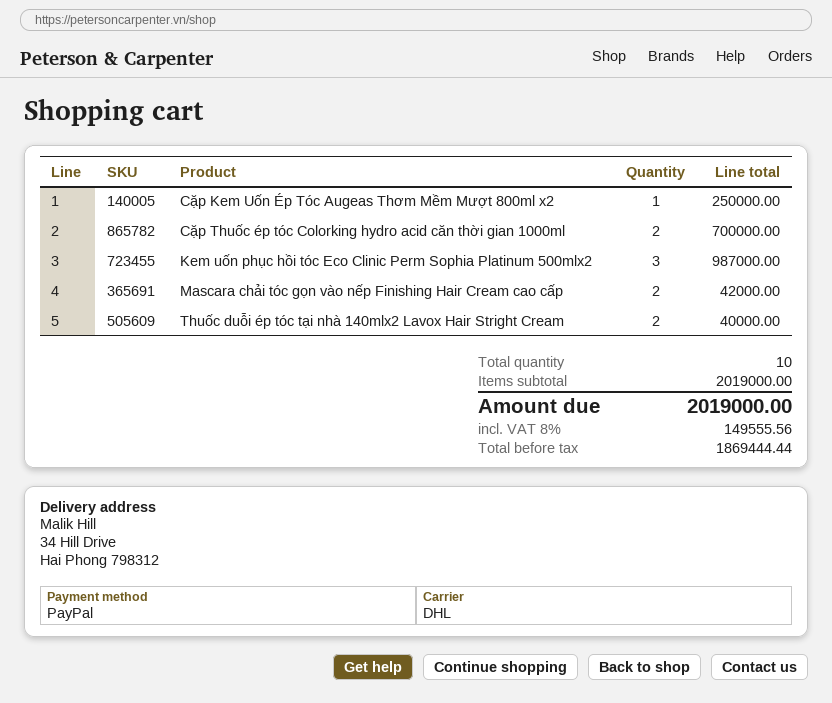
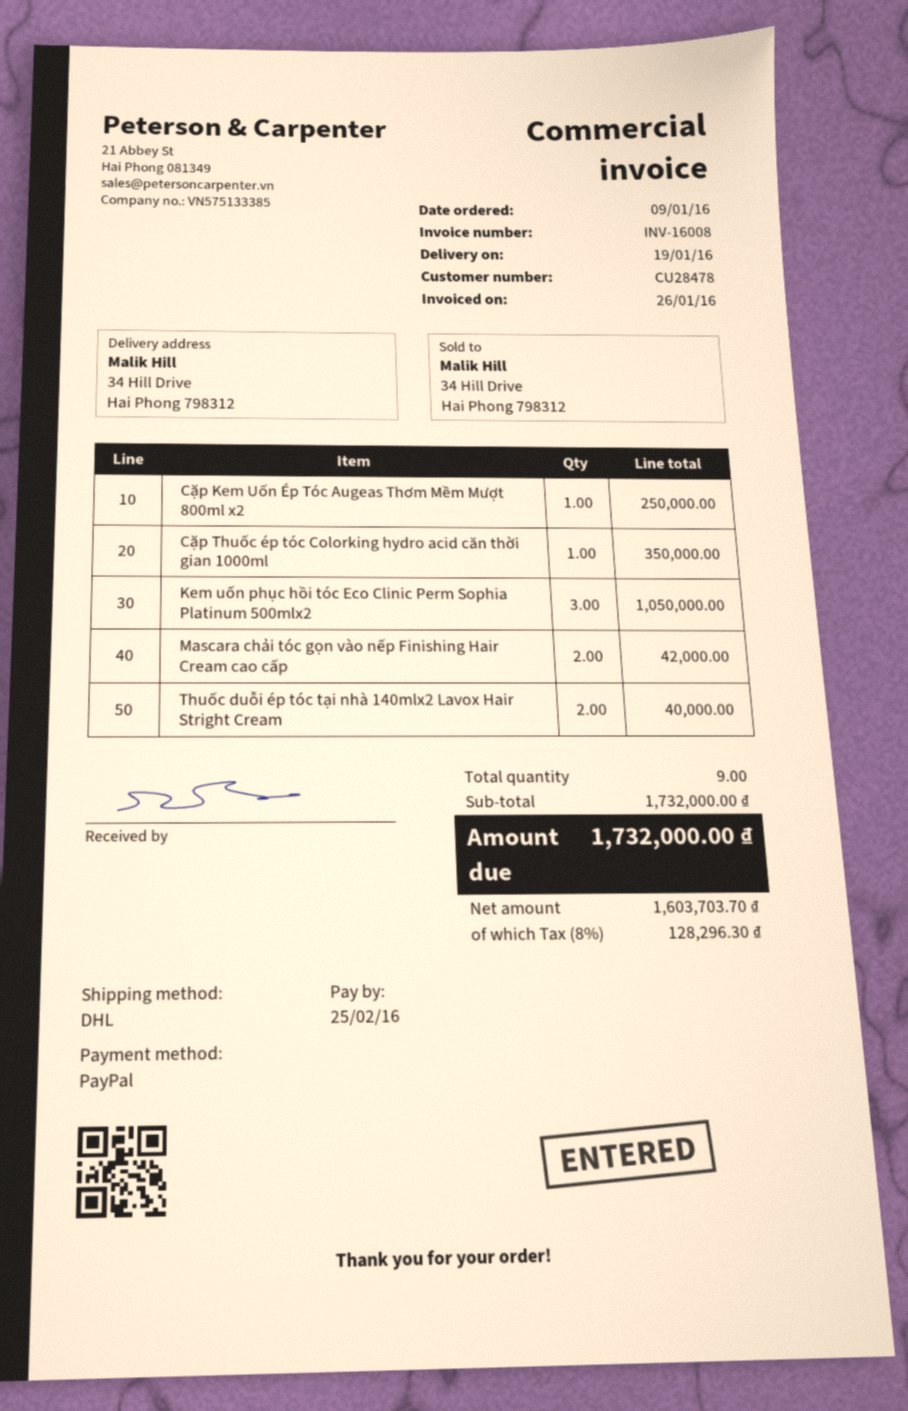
Cặp Thuốc ép tóc Colorking hydro acid căn thời gian 1000ml: 2 for 700000.00 -> 1 for 350000.00
Kem uốn phục hồi tóc Eco Clinic Perm Sophia Platinum 500mlx2: 3 for 987000.00 -> 3 for 1050000.00
total quantity: 10 -> 9
subtotal: 2019000.00 -> 1732000.00
net: 1869444.44 -> 1603703.70
tax: 8% = 149555.56 -> 8% = 128296.30
total: 2019000.00 -> 1732000.00

